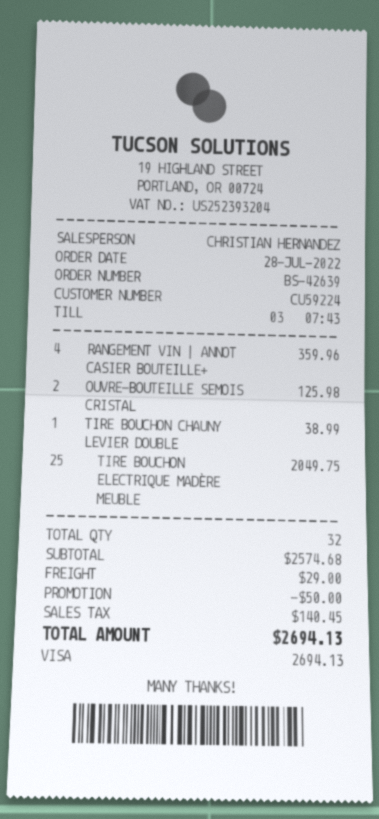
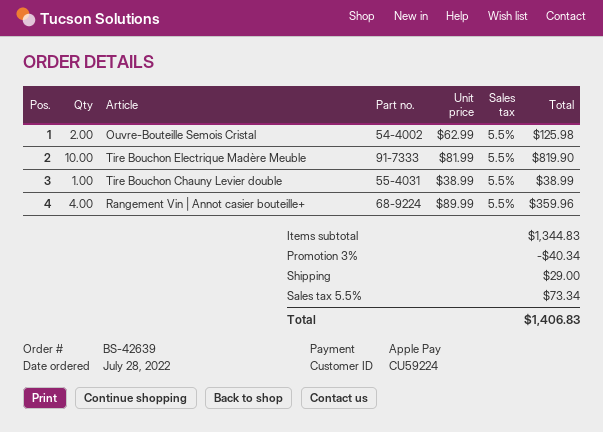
payment method: Visa -> Apple Pay
TIRE BOUCHON ELECTRIQUE MADÈRE MEUBLE: 25 for 2049.75 -> 10 for 819.90
subtotal: 2574.68 -> 1344.83
discount: 50.00 -> 40.34
tax: 140.45 -> 73.34
total: 2694.13 -> 1406.83

